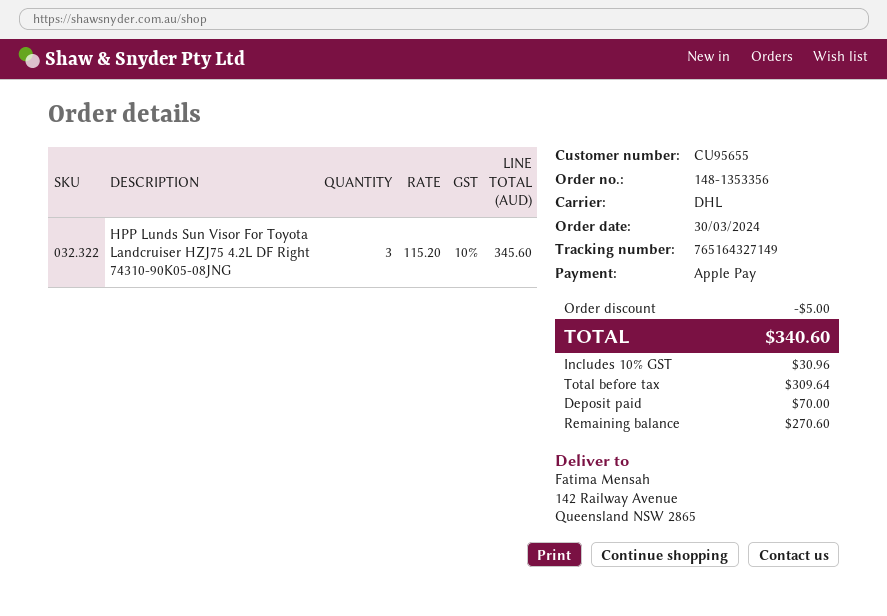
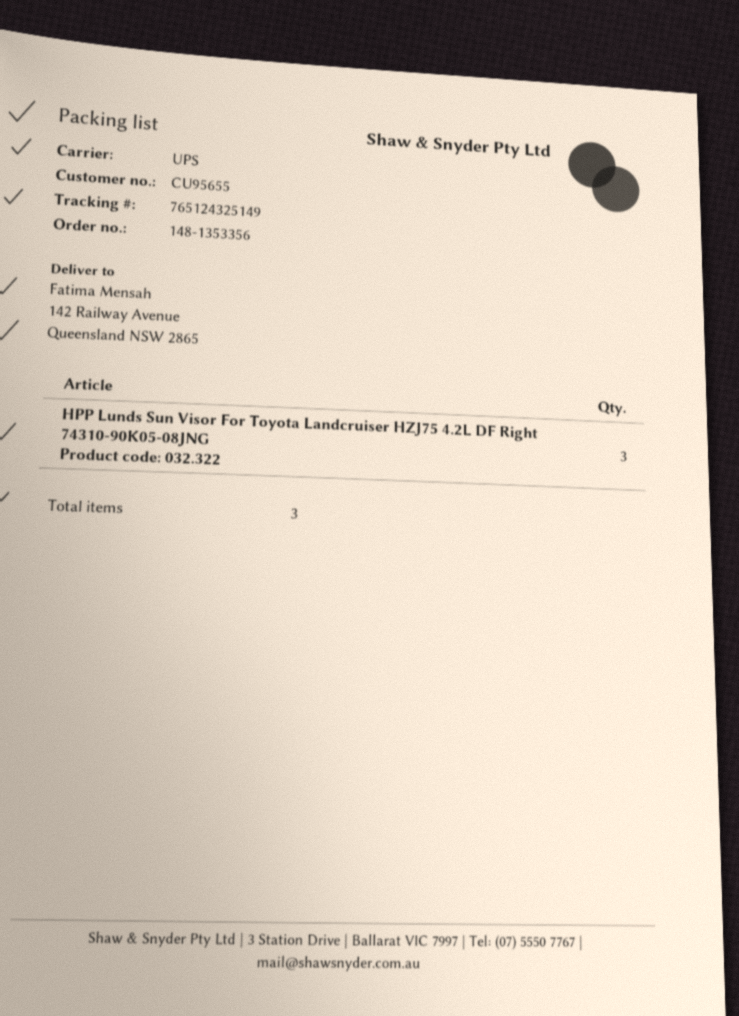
shipping method: DHL -> UPS
tracking number: 765164327149 -> 765124325149

